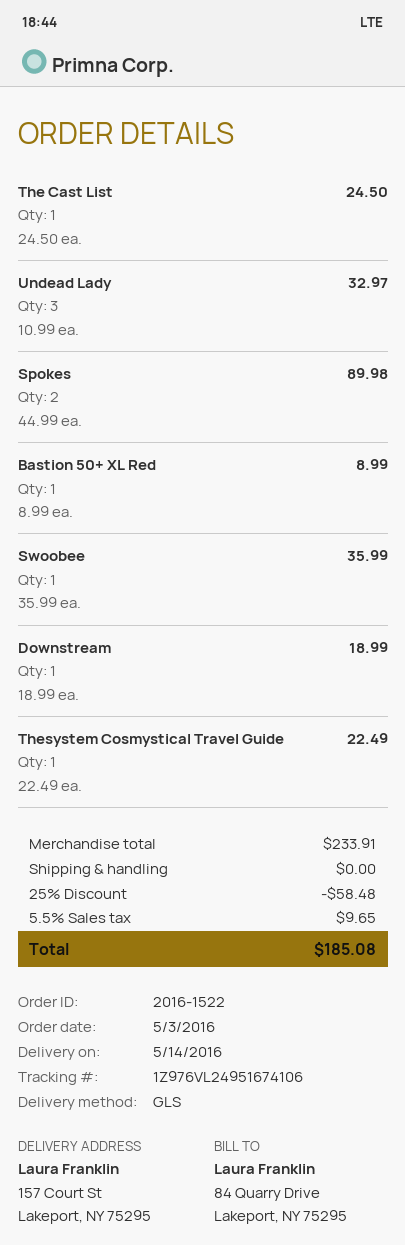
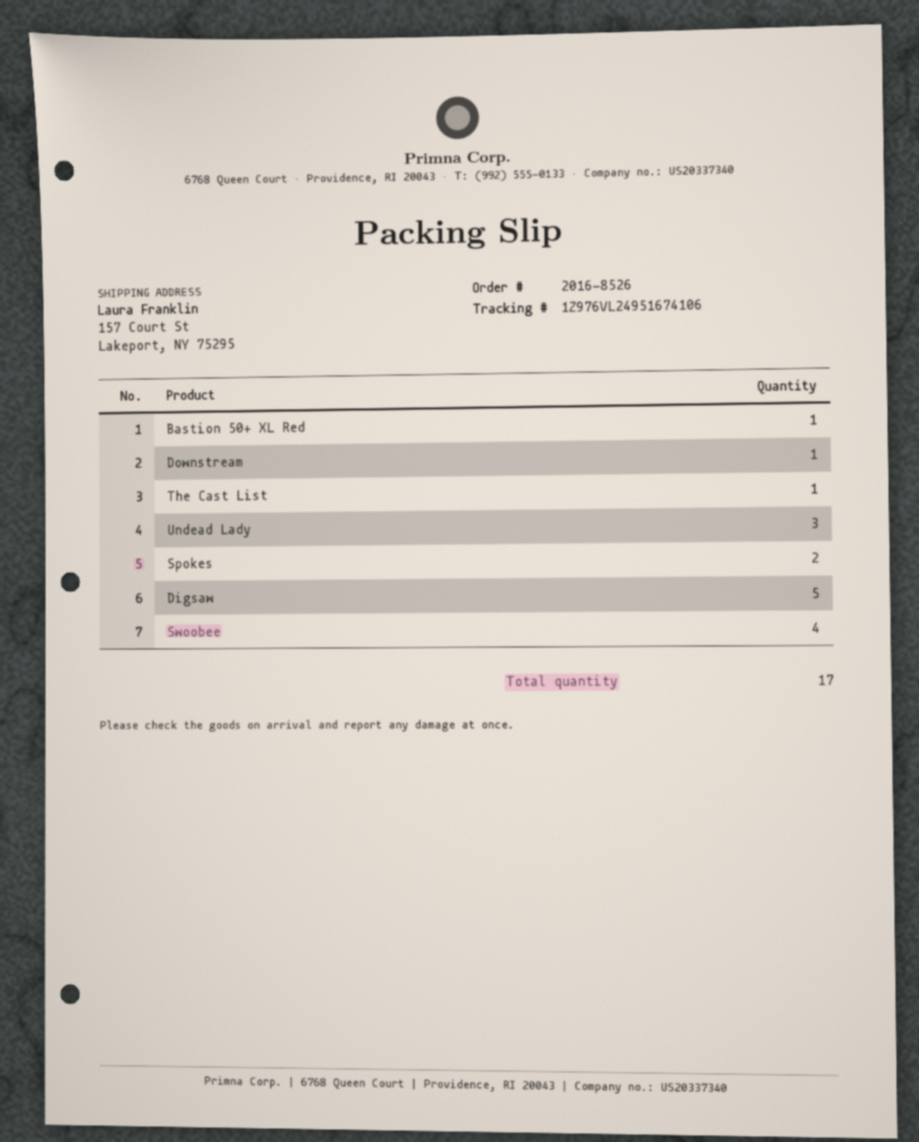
order number: 2016-1522 -> 2016-8526
Swoobee: 1 -> 4
Thesystem Cosmystical Travel Guide: 1 -> none
Digsaw: none -> 5

